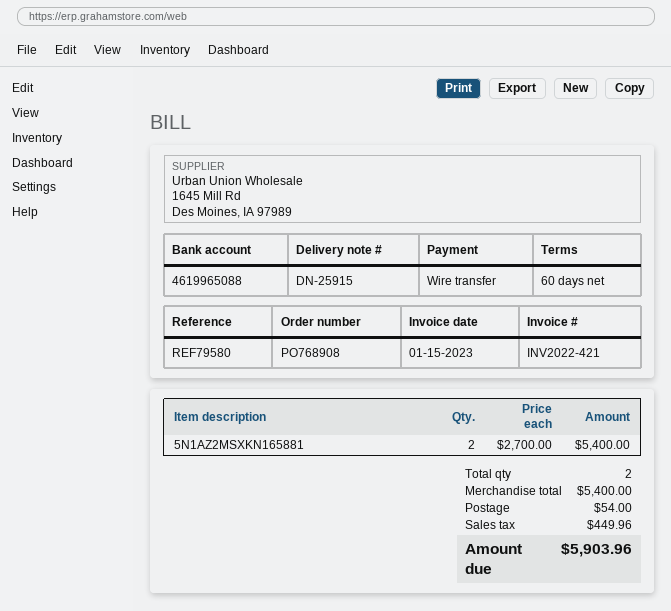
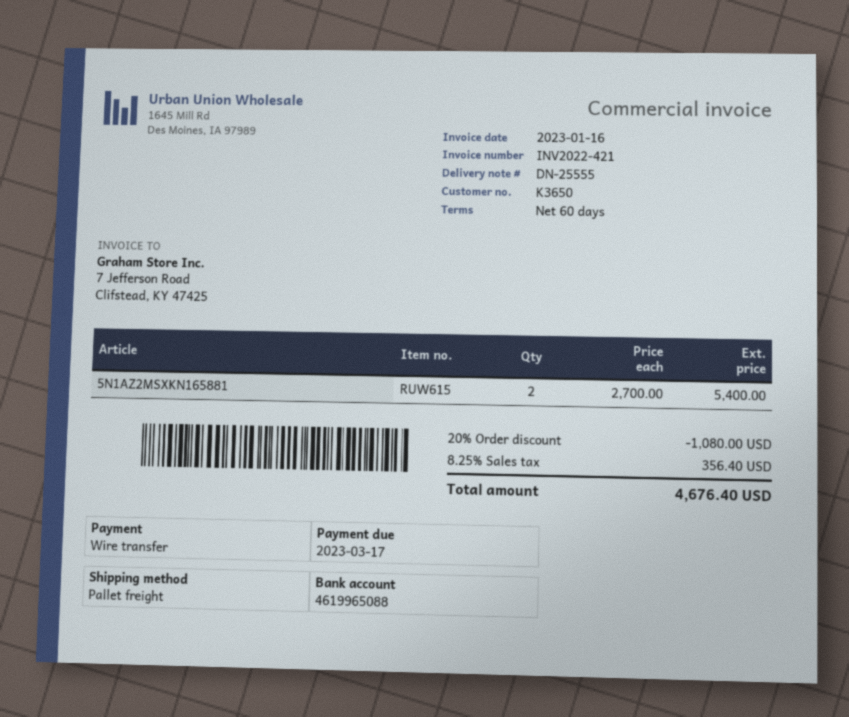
delivery note number: DN-25915 -> DN-25555
invoice date: 2023-01-15 -> 2023-01-16
discount: none -> 20% = 1080.00
shipping: 54.00 -> none
tax: 449.96 -> 356.40
total: 5903.96 -> 4676.40

